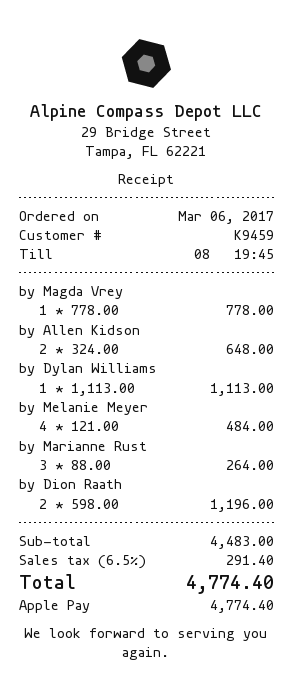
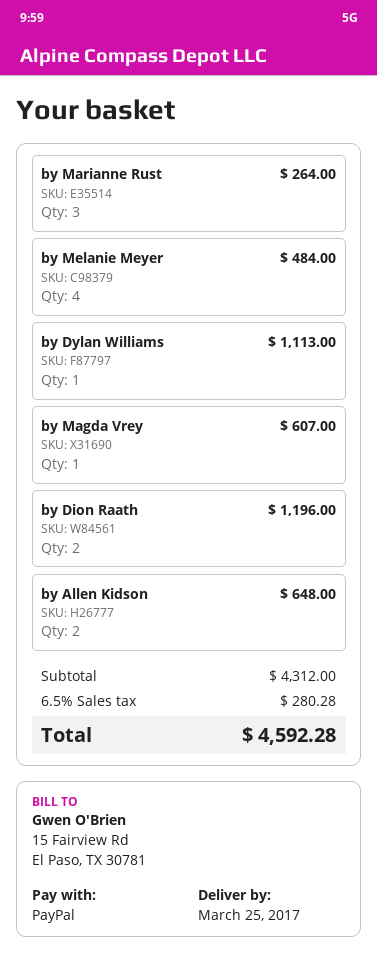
payment method: Apple Pay -> PayPal
by Magda Vrey: 1 for 778.00 -> 1 for 607.00
subtotal: 4483.00 -> 4312.00
tax: 6.5% = 291.40 -> 6.5% = 280.28
total: 4774.40 -> 4592.28

